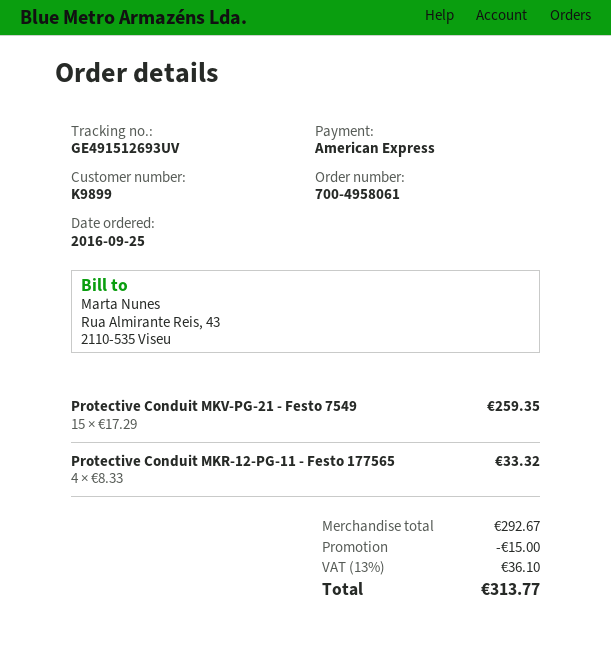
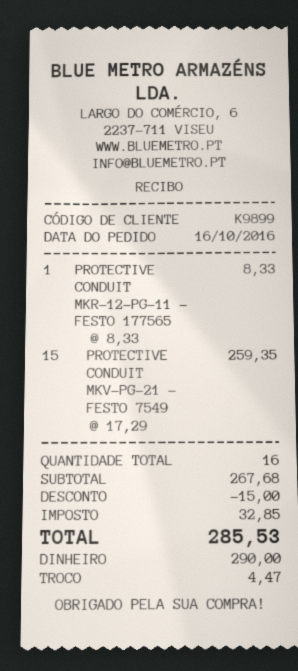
order date: 2016-09-25 -> 2016-10-16
payment method: American Express -> cash
Protective Conduit MKR-12-PG-11 - Festo 177565: 4 x 8.33 = 33.32 -> 1 x 8.33 = 8.33
subtotal: 292.67 -> 267.68
tax: 36.10 -> 32.85
total: 313.77 -> 285.53

